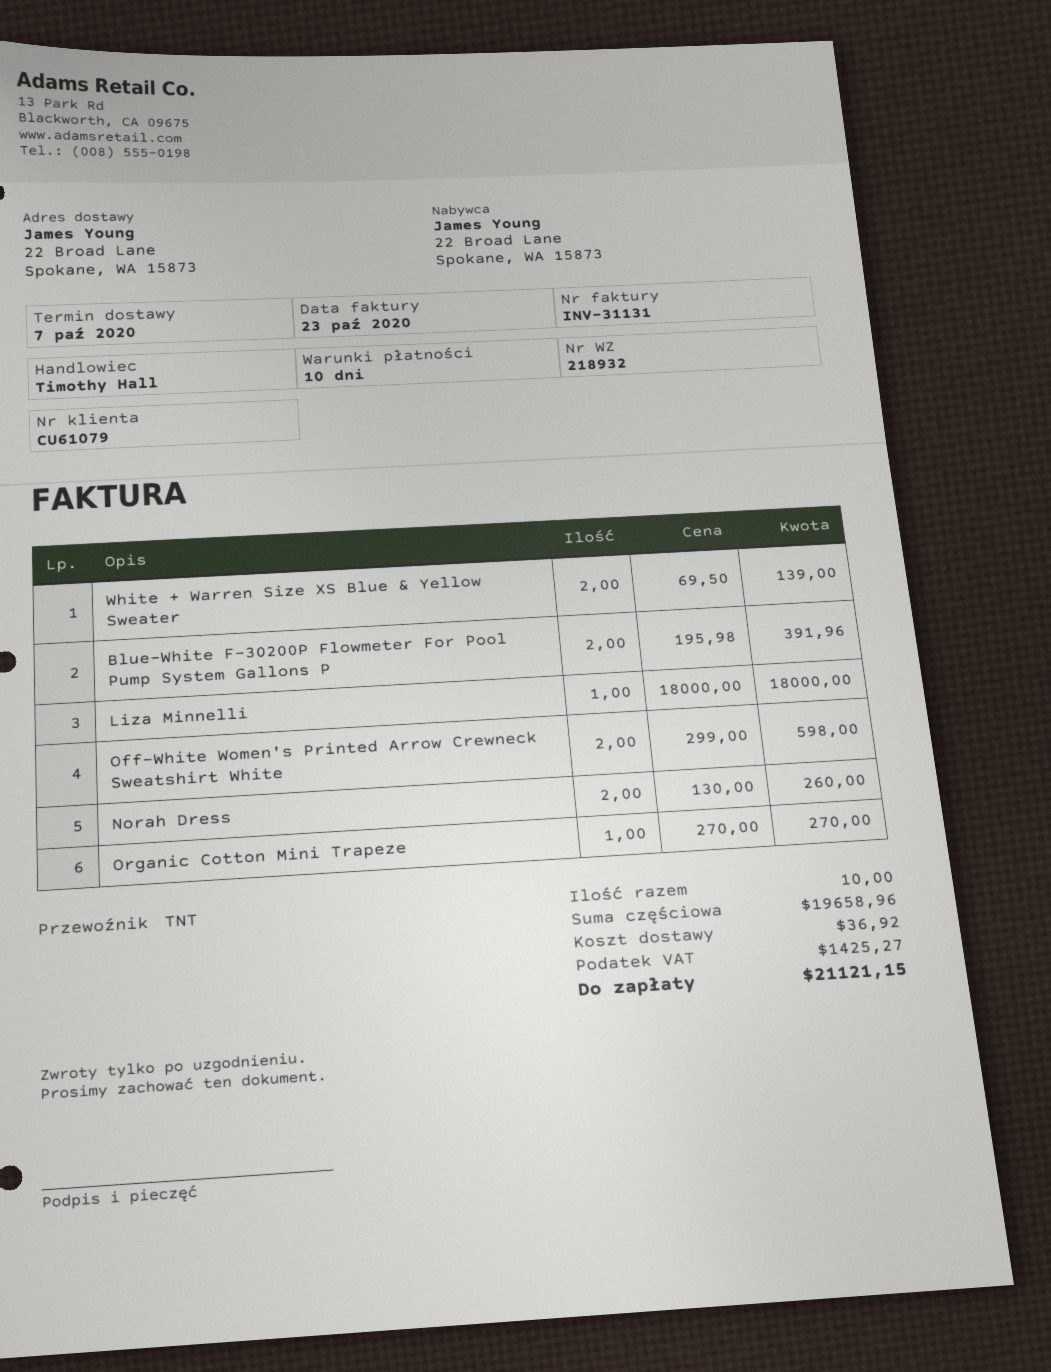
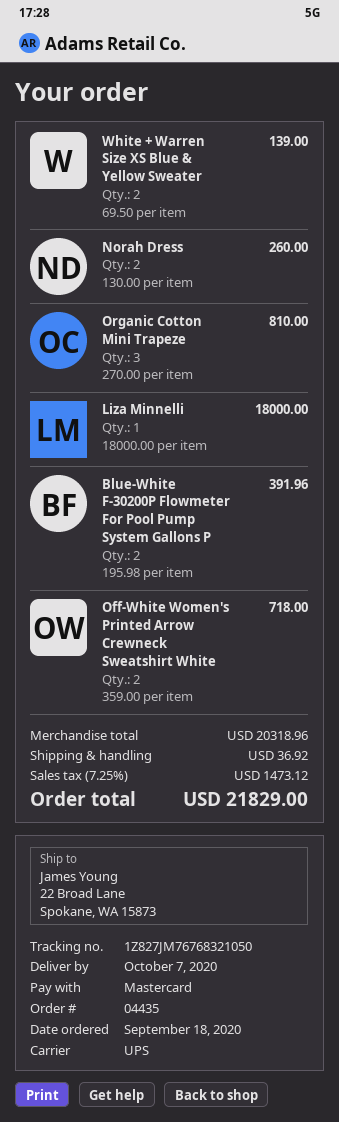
shipping method: TNT -> UPS
Off-White Women's Printed Arrow Crewneck Sweatshirt White: 2 x 299.00 = 598.00 -> 2 x 359.00 = 718.00
Organic Cotton Mini Trapeze: 1 x 270.00 = 270.00 -> 3 x 270.00 = 810.00
subtotal: 19658.96 -> 20318.96
tax: 1425.27 -> 1473.12
total: 21121.15 -> 21829.00

